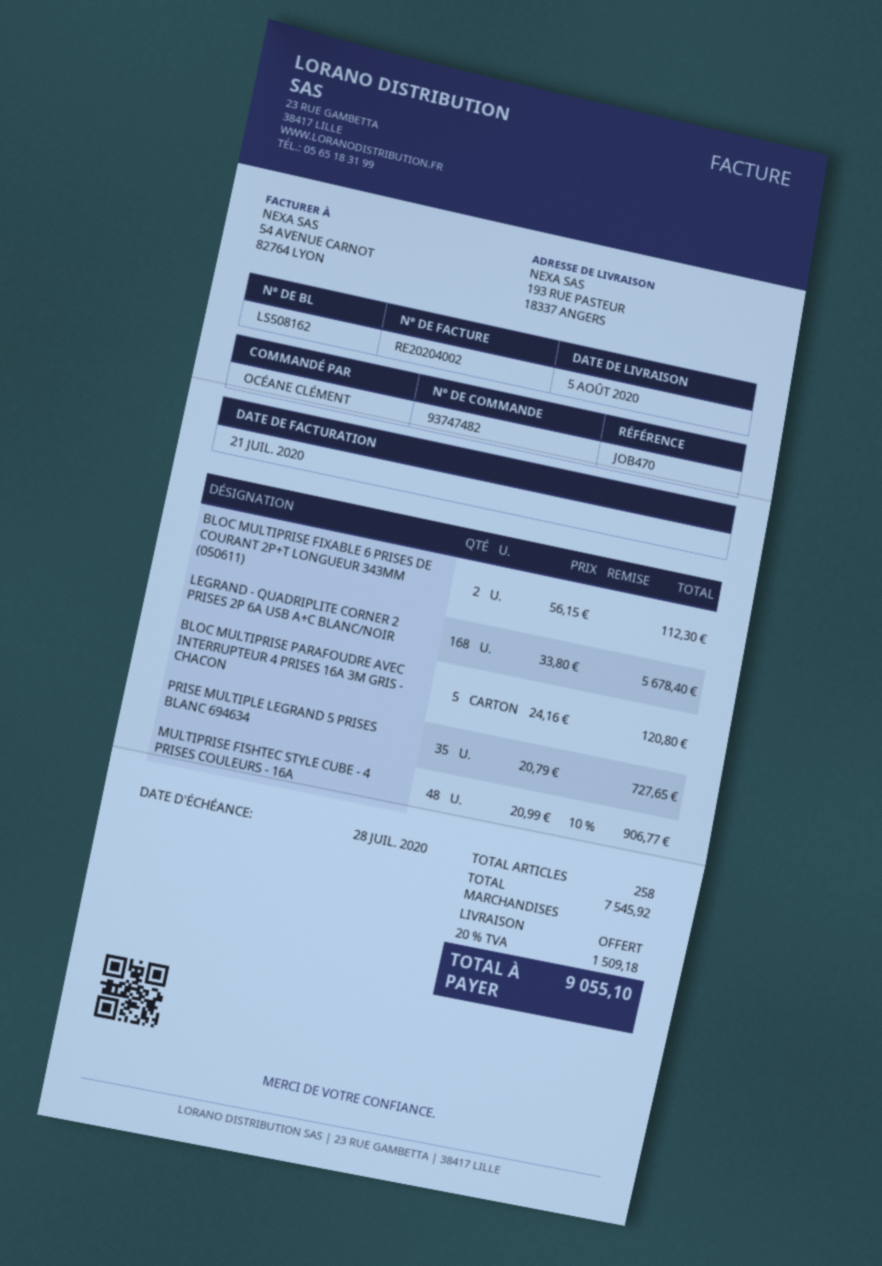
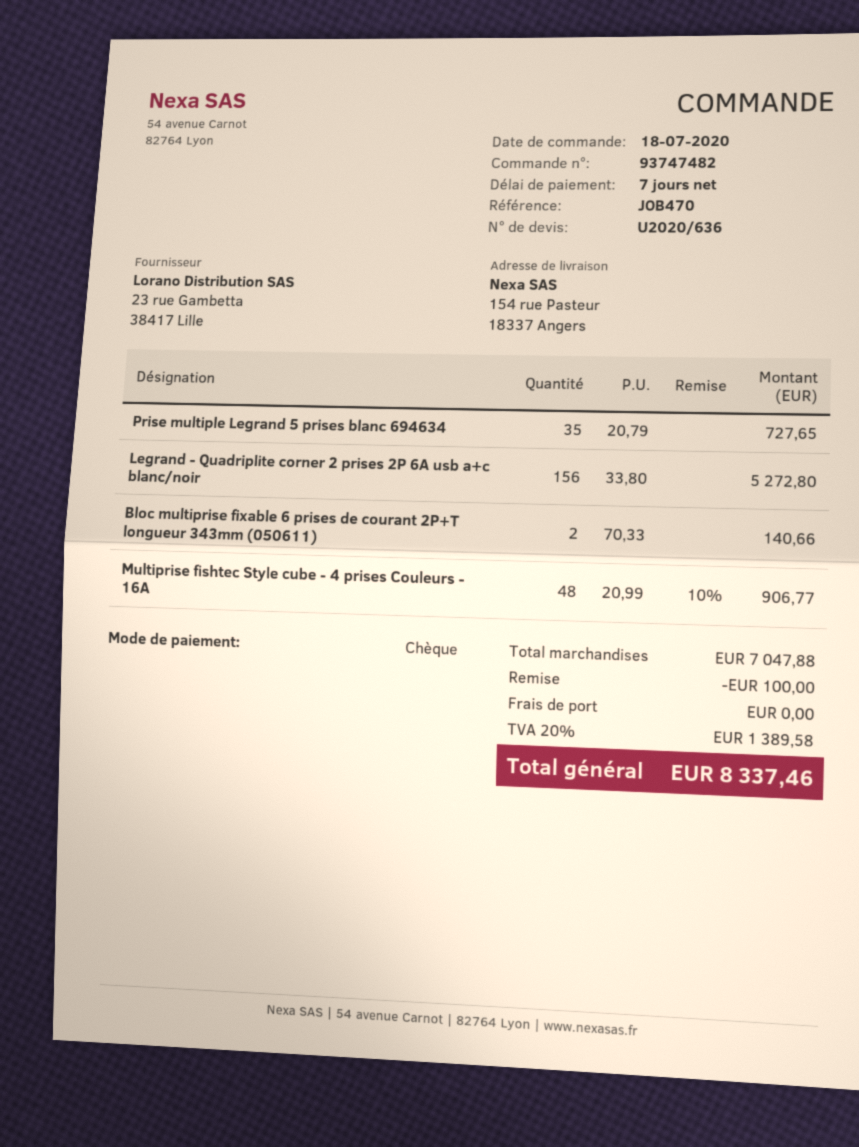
ship to: 193 RUE PASTEUR, 18337 ANGERS -> 154 rue Pasteur, 18337 Angers
BLOC MULTIPRISE FIXABLE 6 PRISES DE COURANT 2P+T LONGUEUR 343MM (050611): 2 x 56.15 = 112.30 -> 2 x 70.33 = 140.66
LEGRAND - QUADRIPLITE CORNER 2 PRISES 2P 6A USB A+C BLANC/NOIR: 168 x 33.80 = 5678.40 -> 156 x 33.80 = 5272.80
BLOC MULTIPRISE PARAFOUDRE AVEC INTERRUPTEUR 4 PRISES 16A 3M GRIS - CHACON: 5 x 24.16 = 120.80 -> none
subtotal: 7545.92 -> 7047.88
discount: none -> 100.00
tax: 20% = 1509.18 -> 20% = 1389.58
total: 9055.10 -> 8337.46

